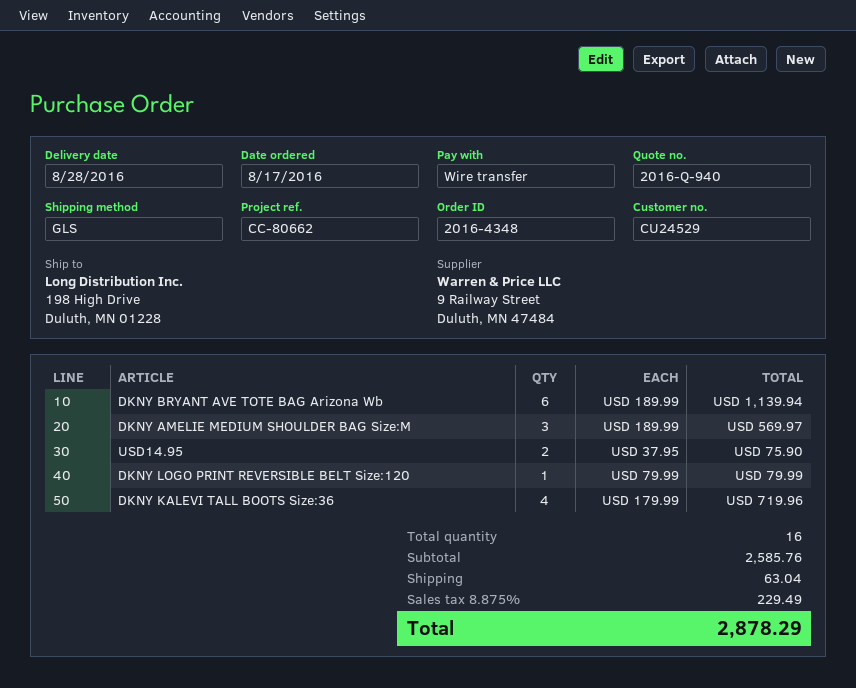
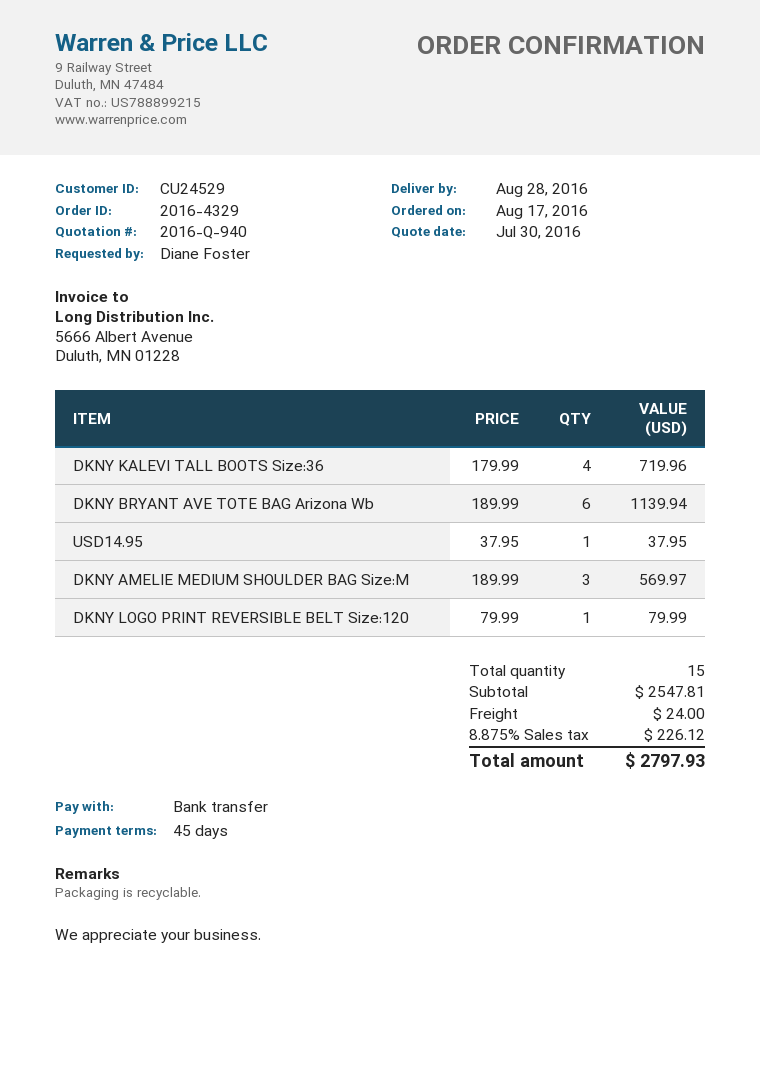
order number: 2016-4348 -> 2016-4329
USD14.95: 2 x 37.95 = 75.90 -> 1 x 37.95 = 37.95
total quantity: 16 -> 15
subtotal: 2585.76 -> 2547.81
shipping: 63.04 -> 24.00
tax: 8.875% = 229.49 -> 8.875% = 226.12
total: 2878.29 -> 2797.93

